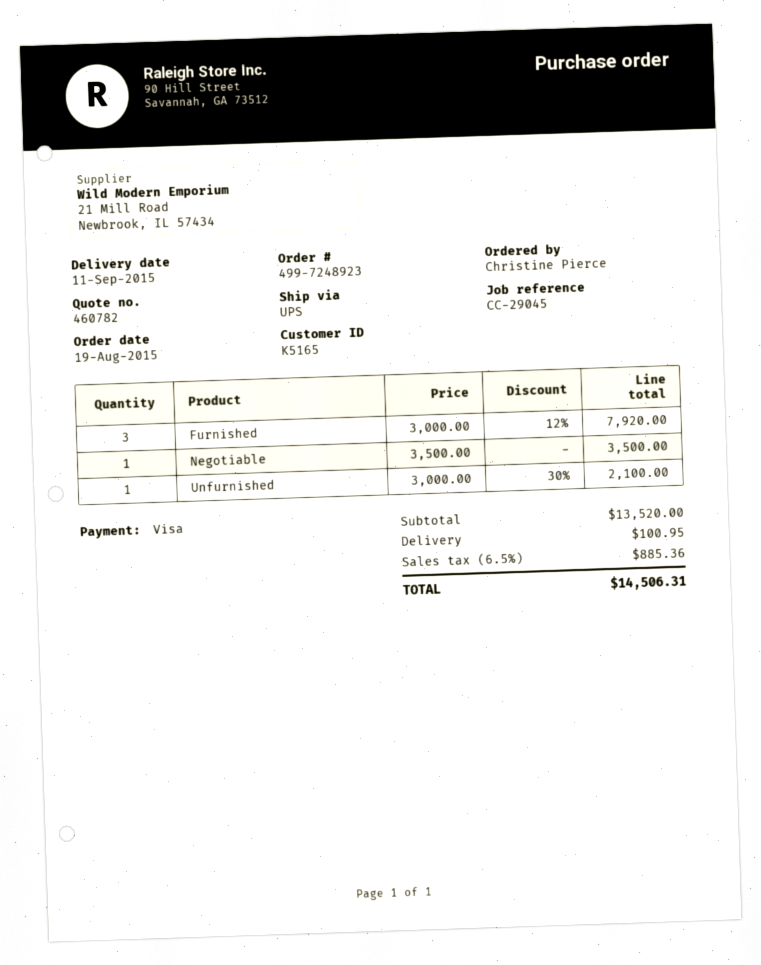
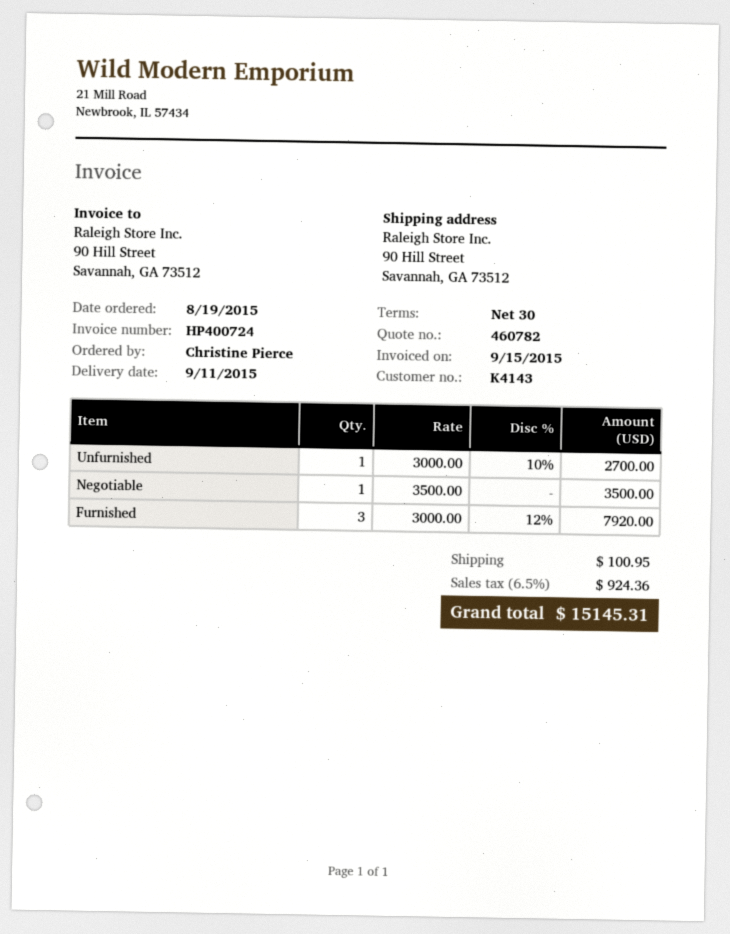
customer number: K5165 -> K4143
Unfurnished: 1 x 3000.00 - 30% = 2100.00 -> 1 x 3000.00 - 10% = 2700.00
tax: 6.5% = 885.36 -> 6.5% = 924.36
total: 14506.31 -> 15145.31

